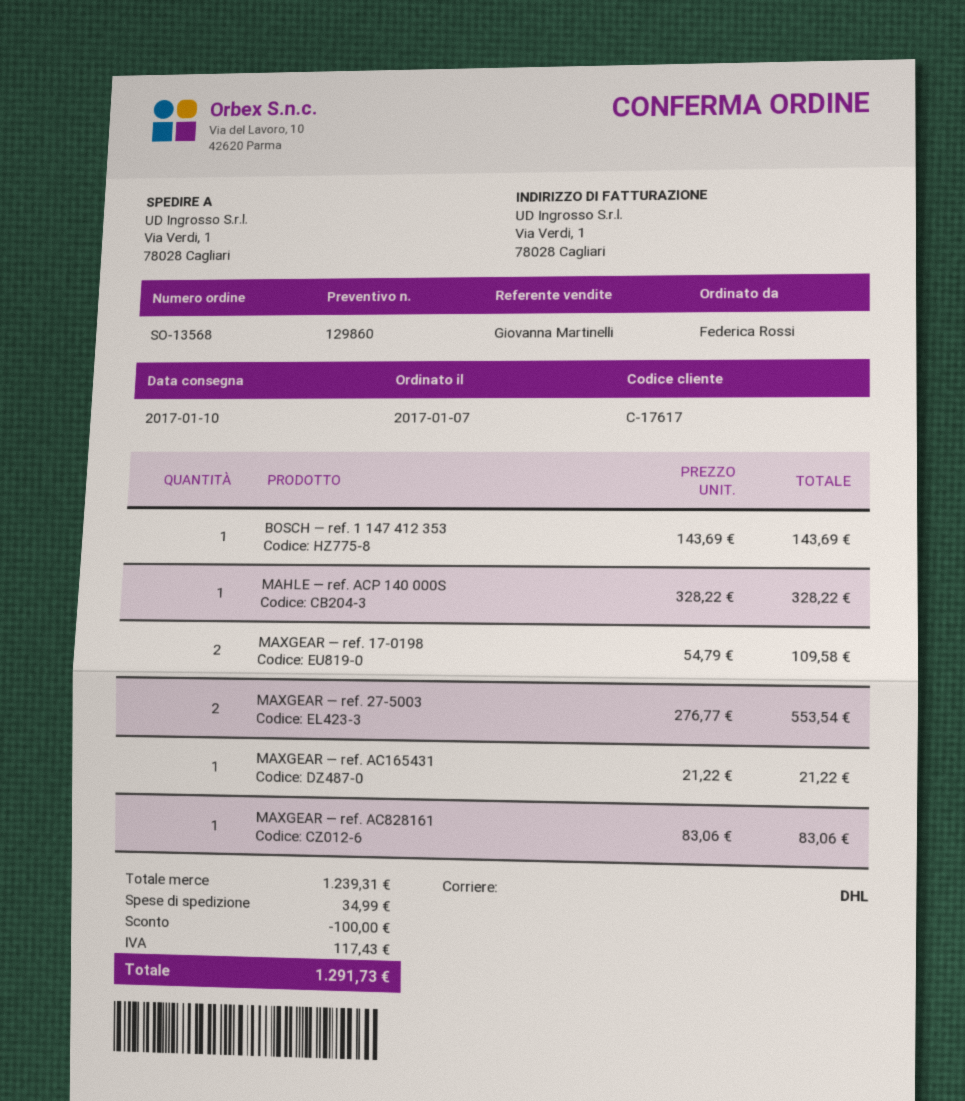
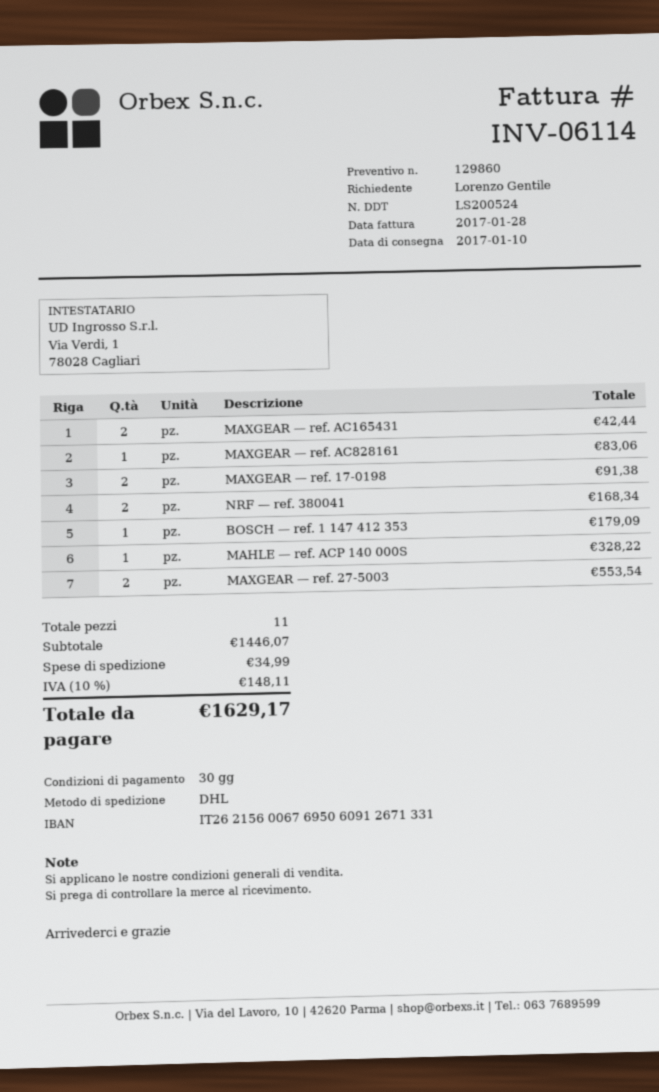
ordered by: Federica Rossi -> Lorenzo Gentile
BOSCH — ref. 1 147 412 353: 1 for 143.69 -> 1 for 179.09
MAXGEAR — ref. 17-0198: 2 for 109.58 -> 2 for 91.38
MAXGEAR — ref. AC165431: 1 for 21.22 -> 2 for 42.44
NRF — ref. 380041: none -> 2 for 168.34
subtotal: 1239.31 -> 1446.07
discount: 100.00 -> none
tax: 117.43 -> 148.11
total: 1291.73 -> 1629.17

